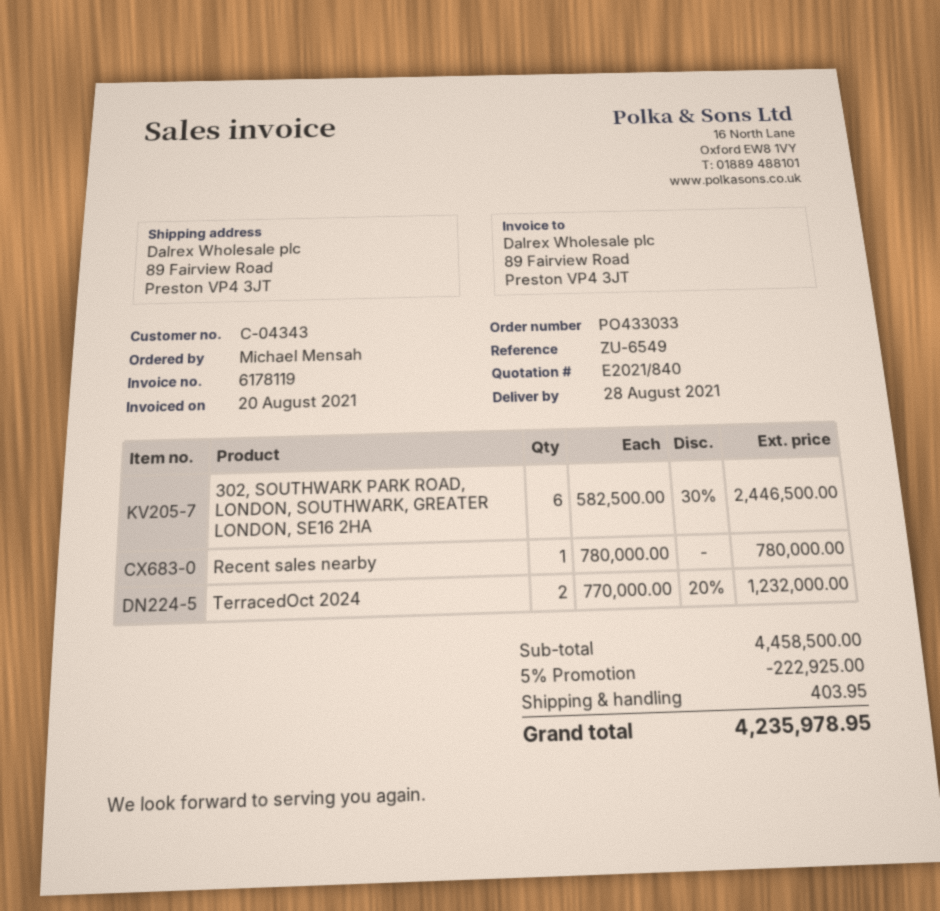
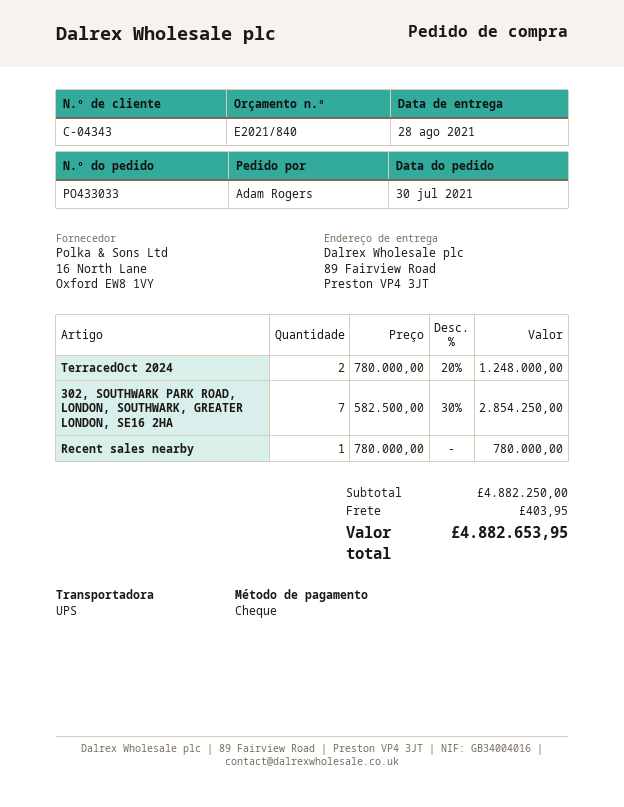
ordered by: Michael Mensah -> Adam Rogers
302, SOUTHWARK PARK ROAD, LONDON, SOUTHWARK, GREATER LONDON, SE16 2HA: 6 x 582500.00 - 30% = 2446500.00 -> 7 x 582500.00 - 30% = 2854250.00
TerracedOct 2024: 2 x 770000.00 - 20% = 1232000.00 -> 2 x 780000.00 - 20% = 1248000.00
subtotal: 4458500.00 -> 4882250.00
discount: 5% = 222925.00 -> none
total: 4235978.95 -> 4882653.95

